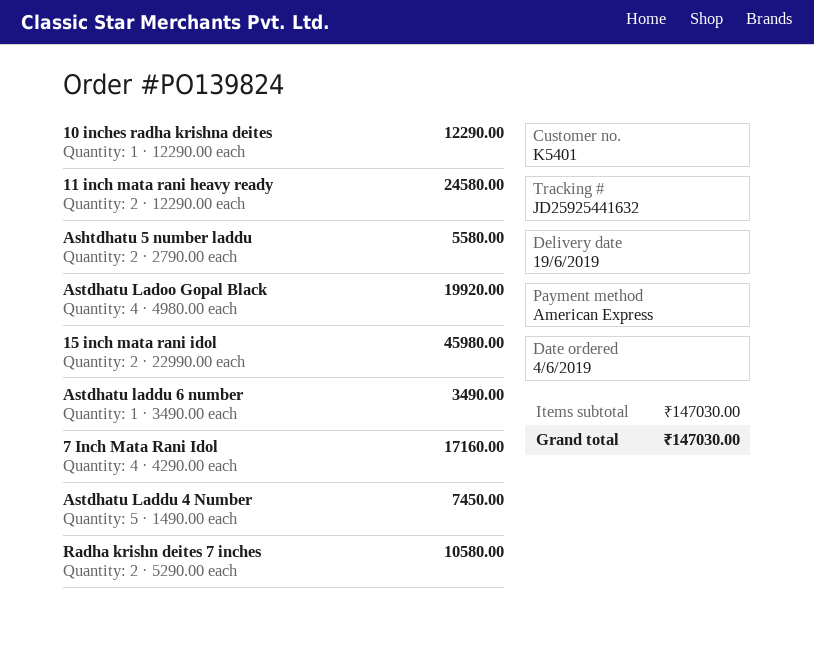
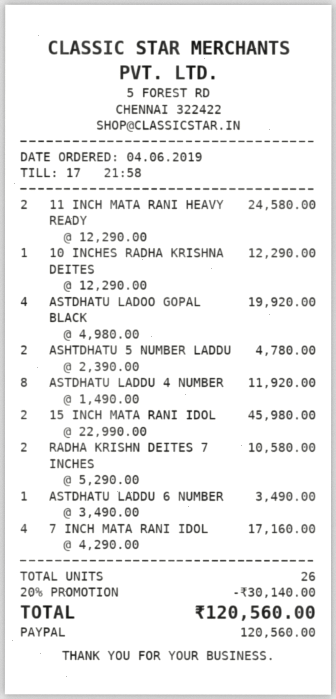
payment method: American Express -> PayPal
Ashtdhatu 5 number laddu: 2 x 2790.00 = 5580.00 -> 2 x 2390.00 = 4780.00
Astdhatu Laddu 4 Number: 5 x 1490.00 = 7450.00 -> 8 x 1490.00 = 11920.00
discount: none -> 20% = 30140.00
total: 147030.00 -> 120560.00

